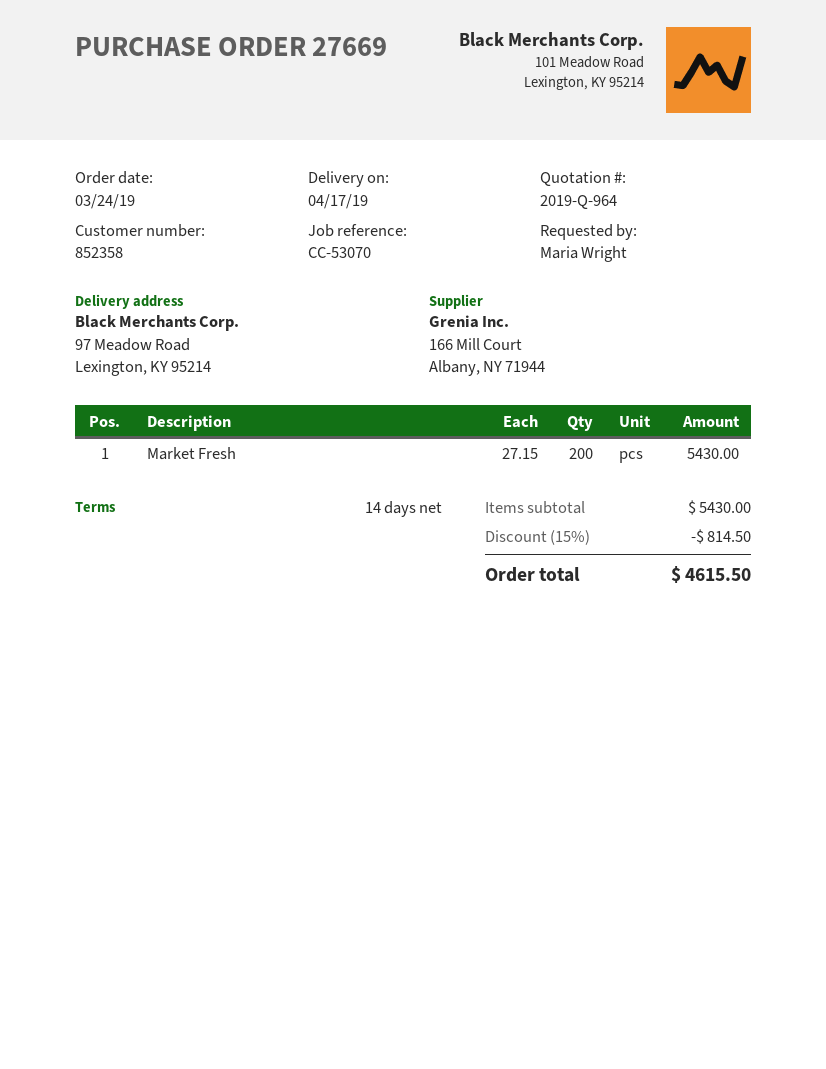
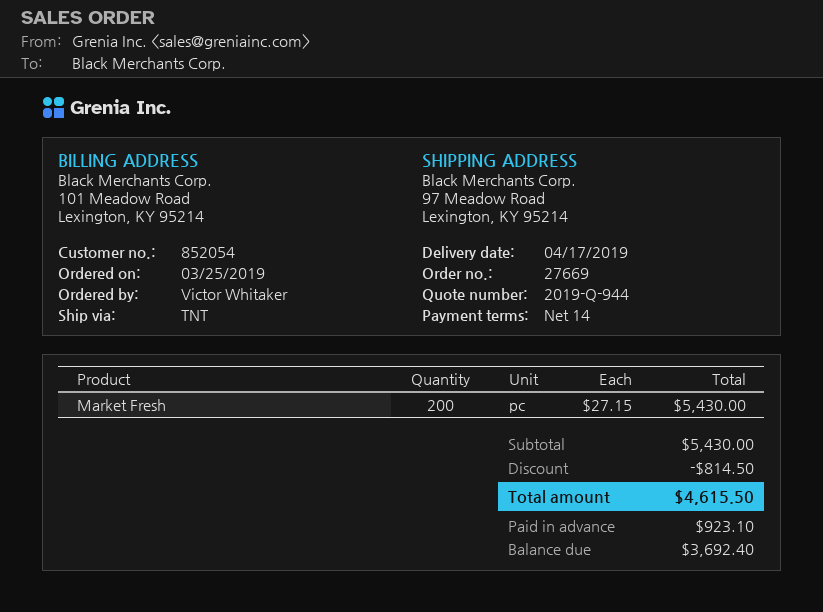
quote number: 2019-Q-964 -> 2019-Q-944
order date: 2019-03-24 -> 2019-03-25
customer number: 852358 -> 852054
ordered by: Maria Wright -> Victor Whitaker

